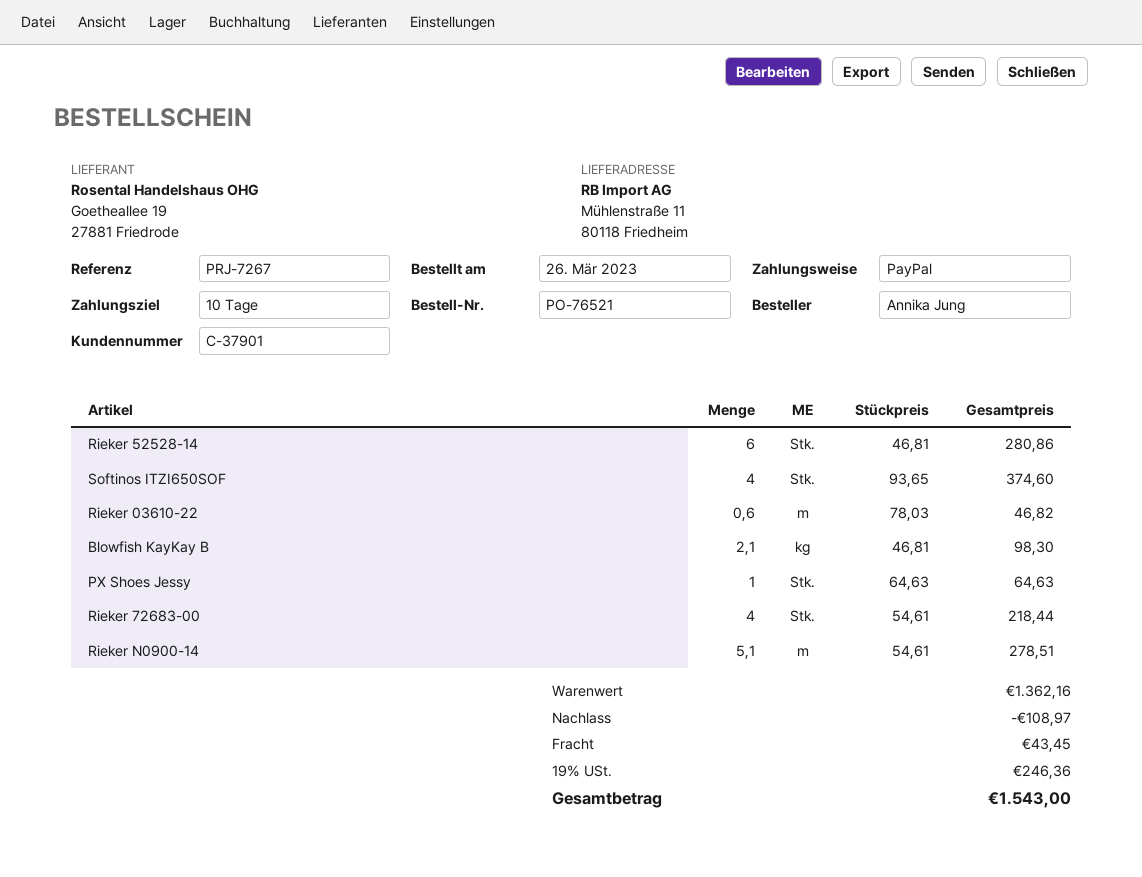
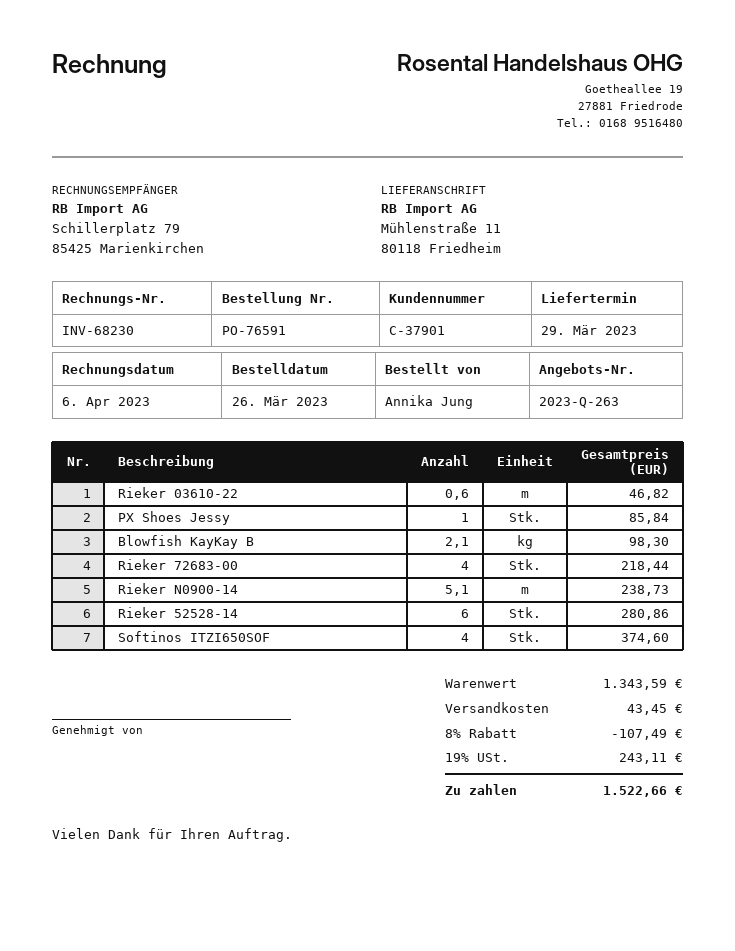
order number: PO-76521 -> PO-76591
PX Shoes Jessy: 1 for 64.63 -> 1 for 85.84
Rieker N0900-14: 5.1 for 278.51 -> 5.1 for 238.73
subtotal: 1362.16 -> 1343.59
discount: 108.97 -> 107.49
tax: 19% = 246.36 -> 19% = 243.11
total: 1543.00 -> 1522.66

